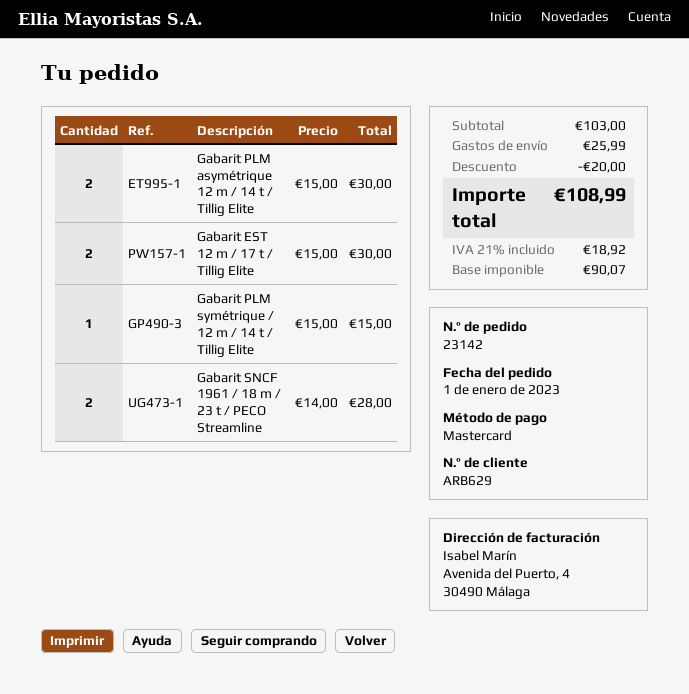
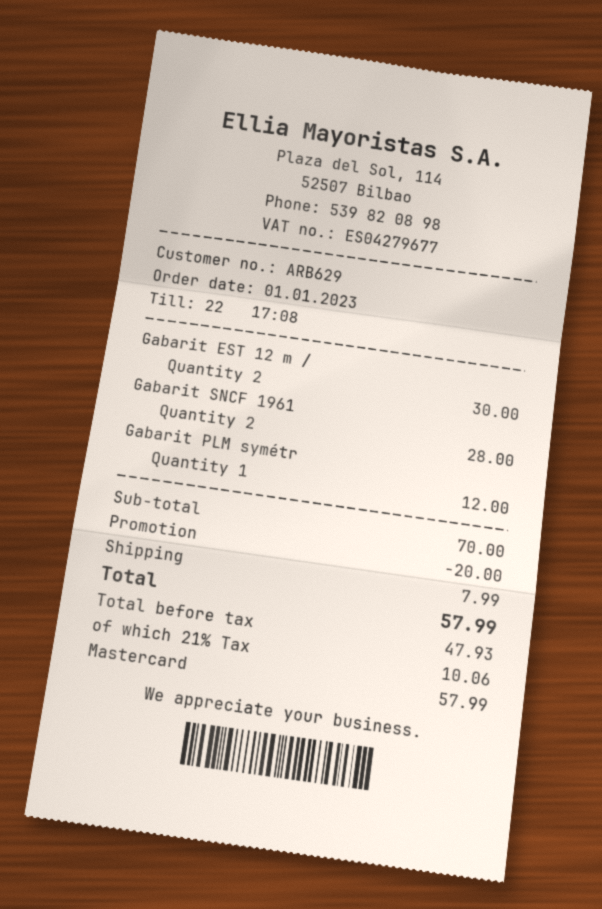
Gabarit PLM asymétrique 12 m / 14 t / Tillig Elite: 2 for 30.00 -> none
Gabarit PLM symétrique / 12 m / 14 t / Tillig Elite: 1 for 15.00 -> 1 for 12.00
subtotal: 103.00 -> 70.00
shipping: 25.99 -> 7.99
net: 90.07 -> 47.93
tax: 21% = 18.92 -> 21% = 10.06
total: 108.99 -> 57.99

